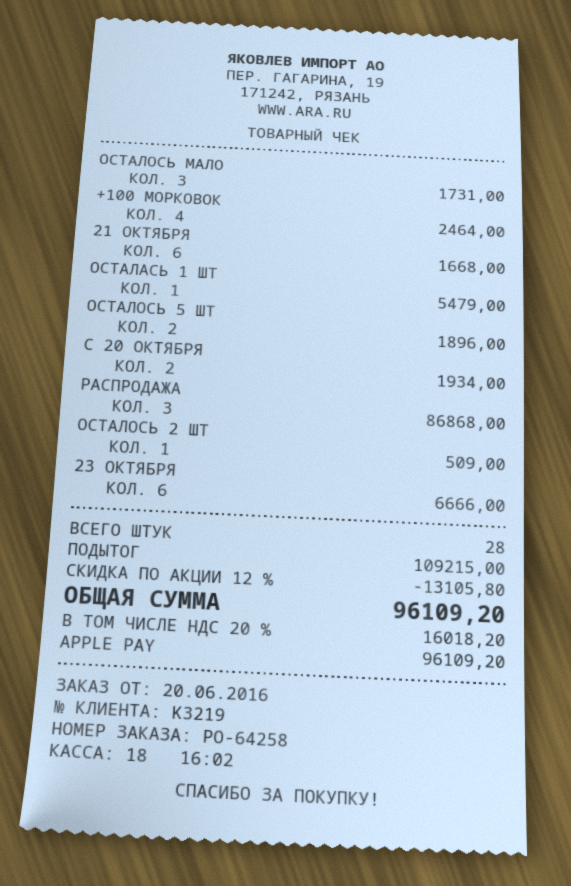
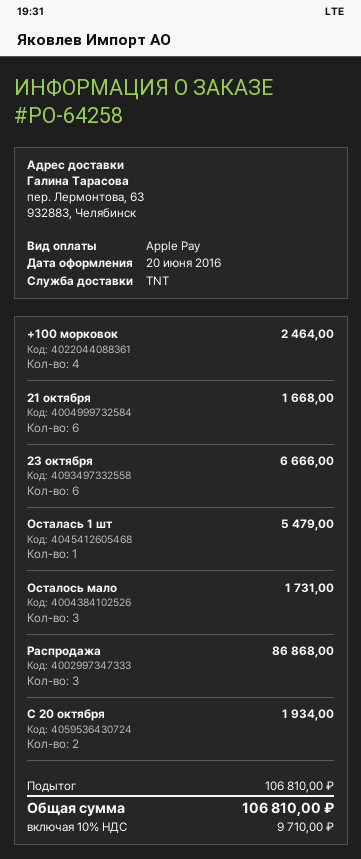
ОСТАЛОСЬ 5 ШТ: 2 for 1896.00 -> none
ОСТАЛОСЬ 2 ШТ: 1 for 509.00 -> none
subtotal: 109215.00 -> 106810.00
discount: 12% = 13105.80 -> none
tax: 20% = 16018.20 -> 10% = 9710.00
total: 96109.20 -> 106810.00

